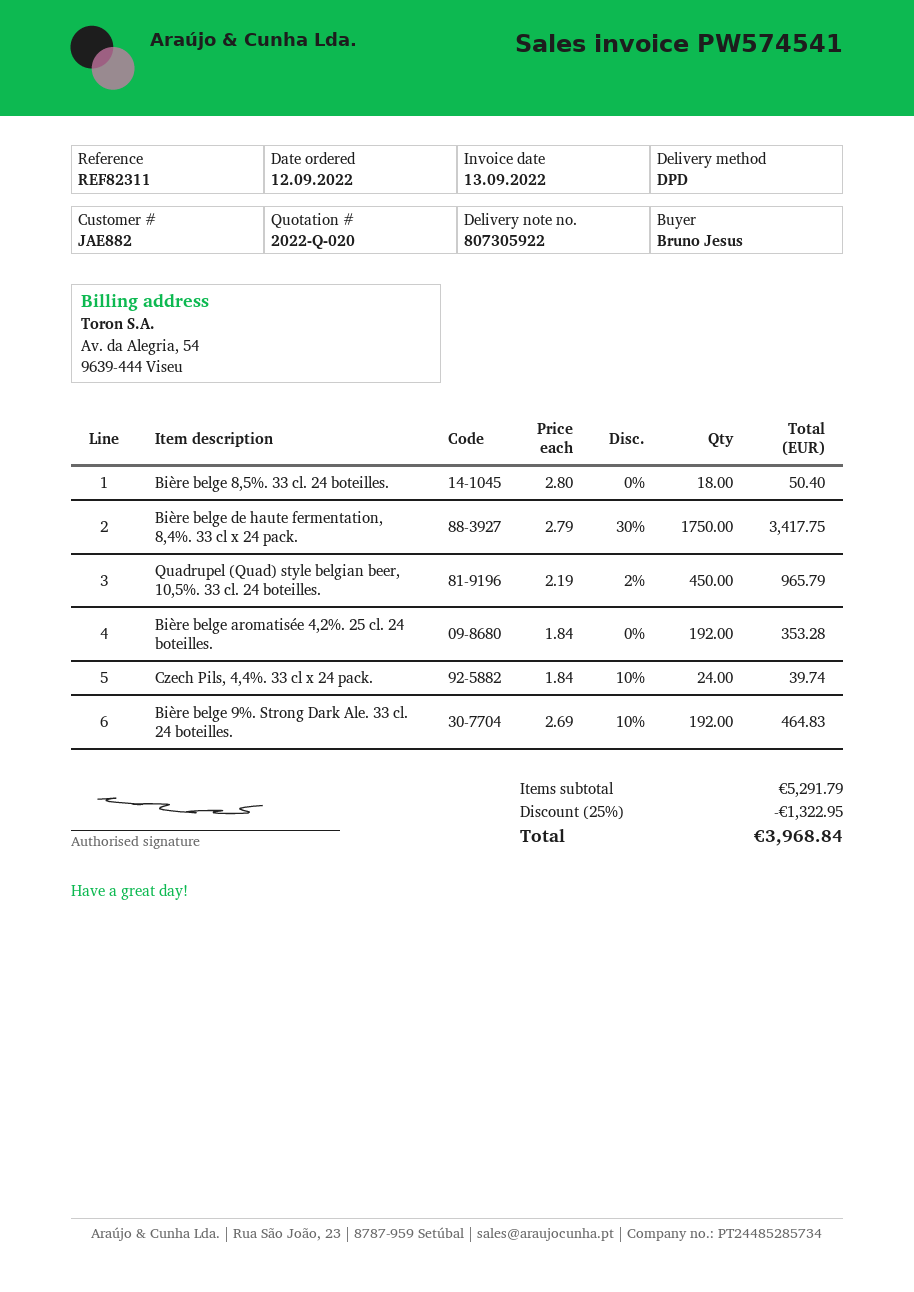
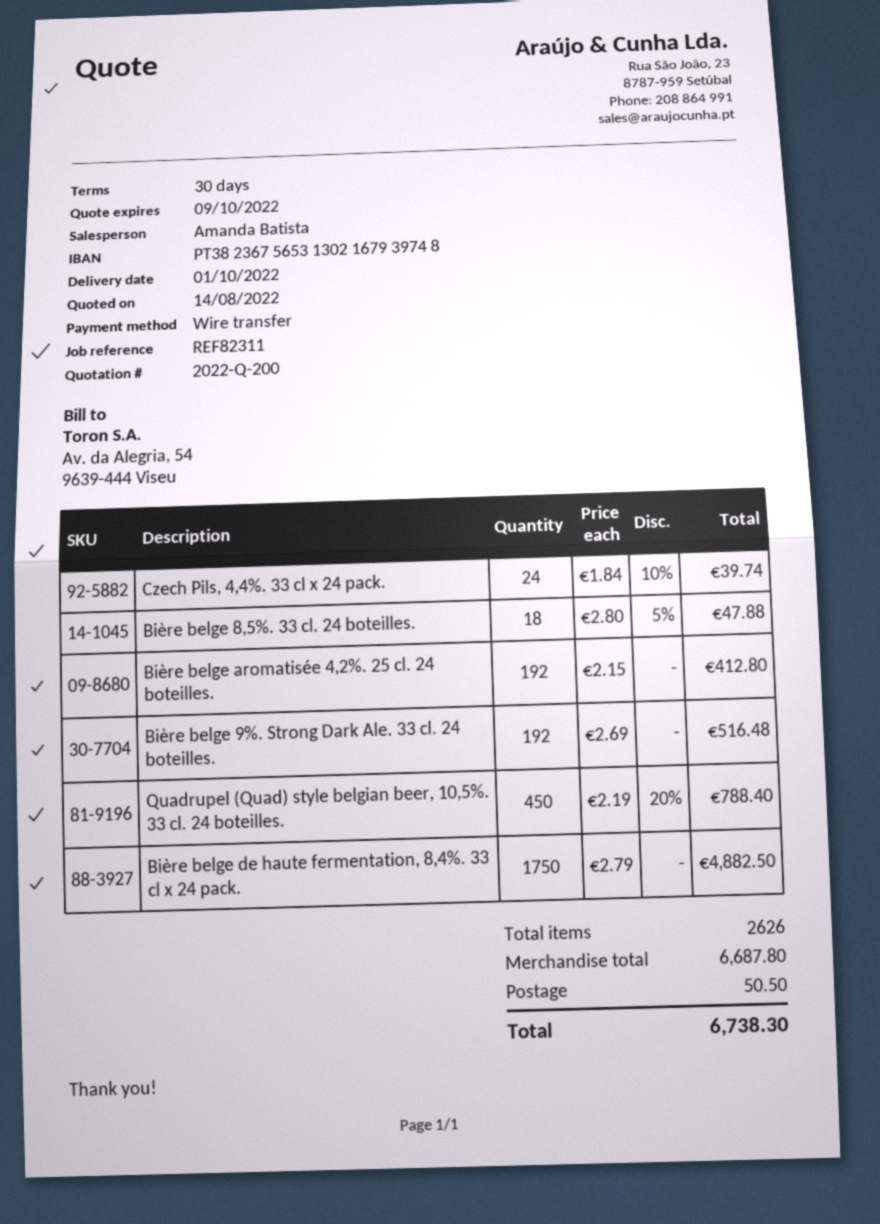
quote number: 2022-Q-020 -> 2022-Q-200
Bière belge 8,5%. 33 cl. 24 boteilles.: 18 x 2.80 = 50.40 -> 18 x 2.80 - 5% = 47.88
Bière belge de haute fermentation, 8,4%. 33 cl x 24 pack.: 1750 x 2.79 - 30% = 3417.75 -> 1750 x 2.79 = 4882.50
Quadrupel (Quad) style belgian beer, 10,5%. 33 cl. 24 boteilles.: 450 x 2.19 - 2% = 965.79 -> 450 x 2.19 - 20% = 788.40
Bière belge aromatisée 4,2%. 25 cl. 24 boteilles.: 192 x 1.84 = 353.28 -> 192 x 2.15 = 412.80
Bière belge 9%. Strong Dark Ale. 33 cl. 24 boteilles.: 192 x 2.69 - 10% = 464.83 -> 192 x 2.69 = 516.48
subtotal: 5291.79 -> 6687.80
discount: 25% = 1322.95 -> none
shipping: none -> 50.50
total: 3968.84 -> 6738.30

